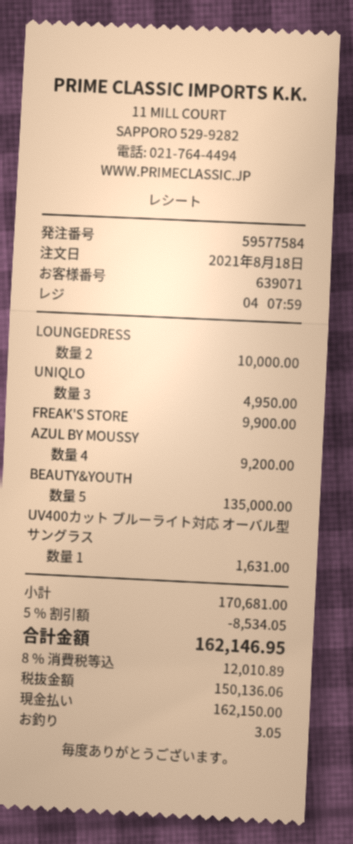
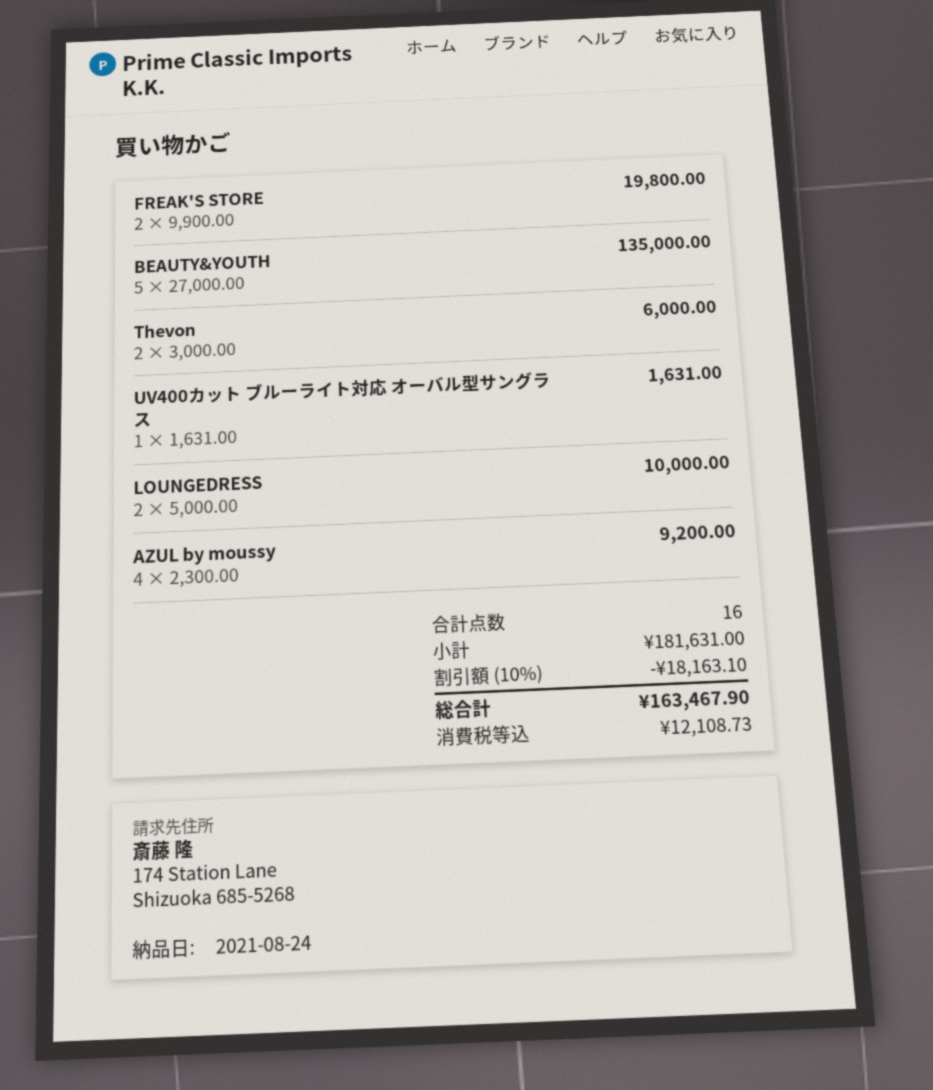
UNIQLO: 3 for 4950.00 -> none
FREAK'S STORE: 1 for 9900.00 -> 2 for 19800.00
Thevon: none -> 2 for 6000.00
subtotal: 170681.00 -> 181631.00
discount: 5% = 8534.05 -> 10% = 18163.10
tax: 12010.89 -> 12108.73
total: 162146.95 -> 163467.90

